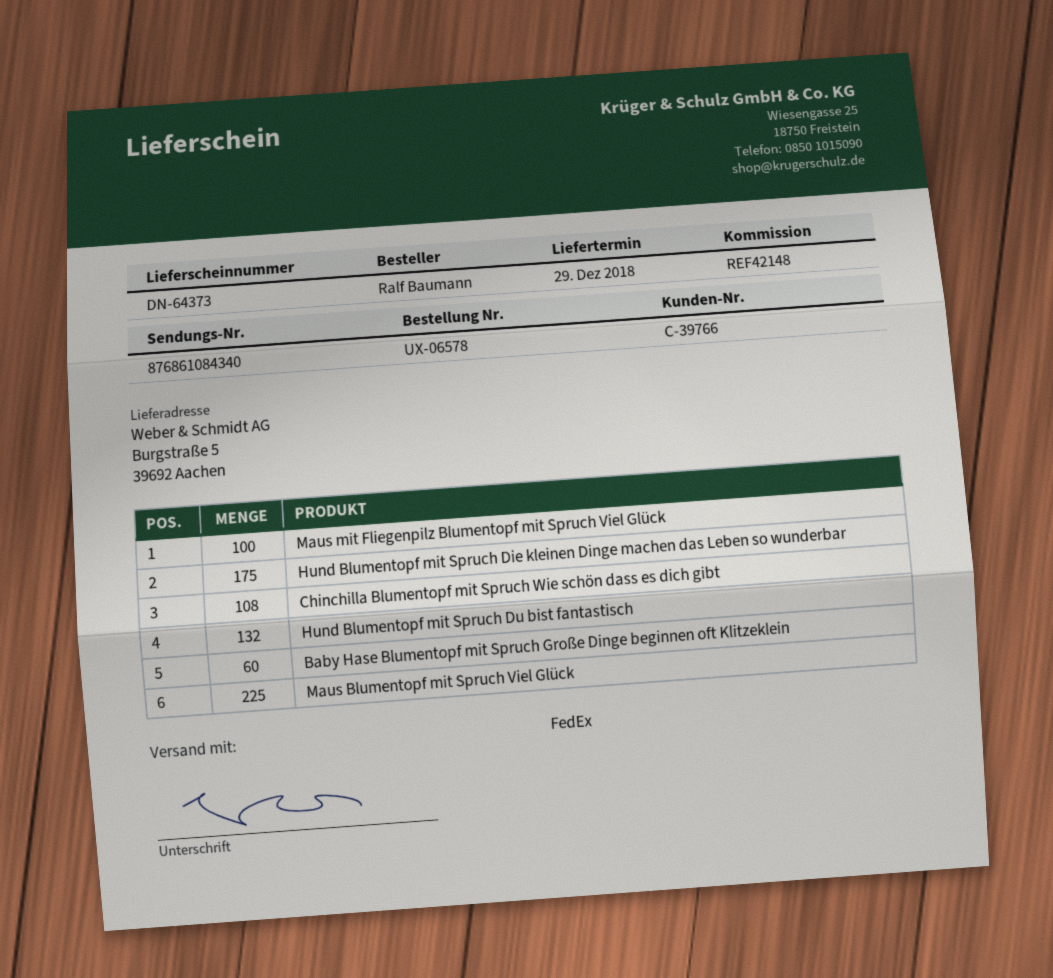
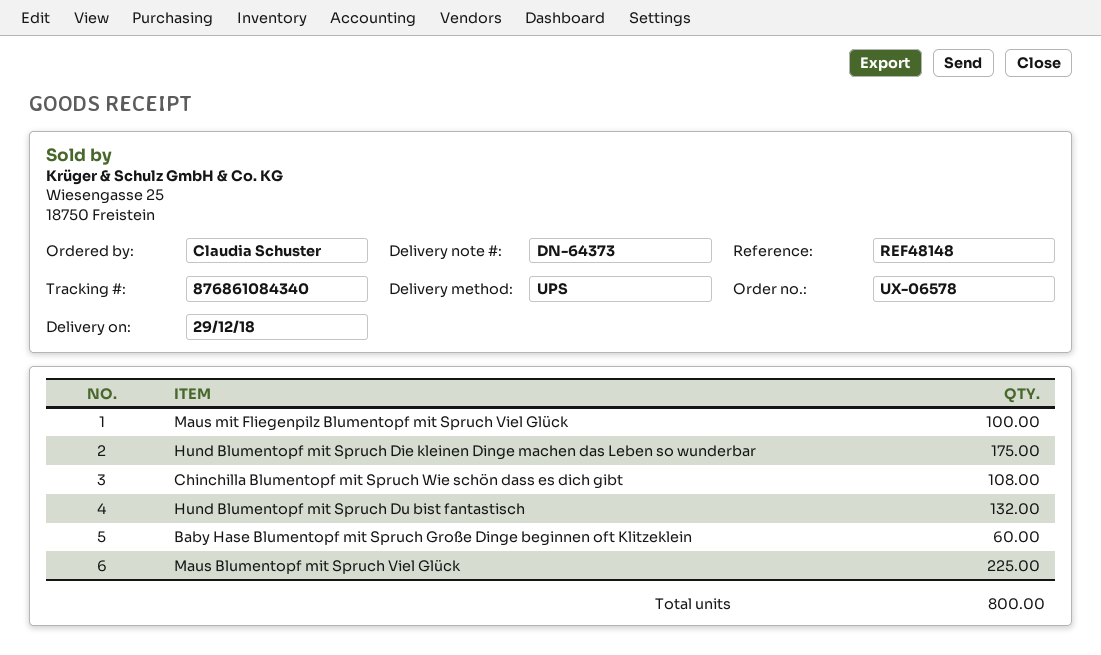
reference: REF42148 -> REF48148
ordered by: Ralf Baumann -> Claudia Schuster
shipping method: FedEx -> UPS

